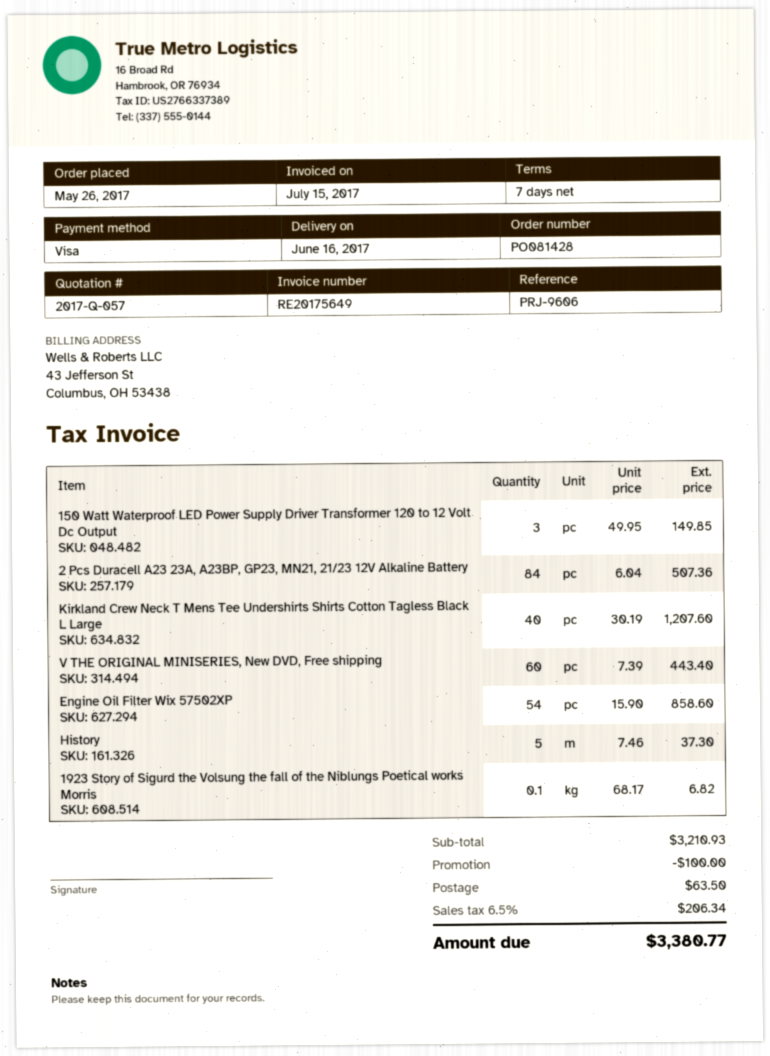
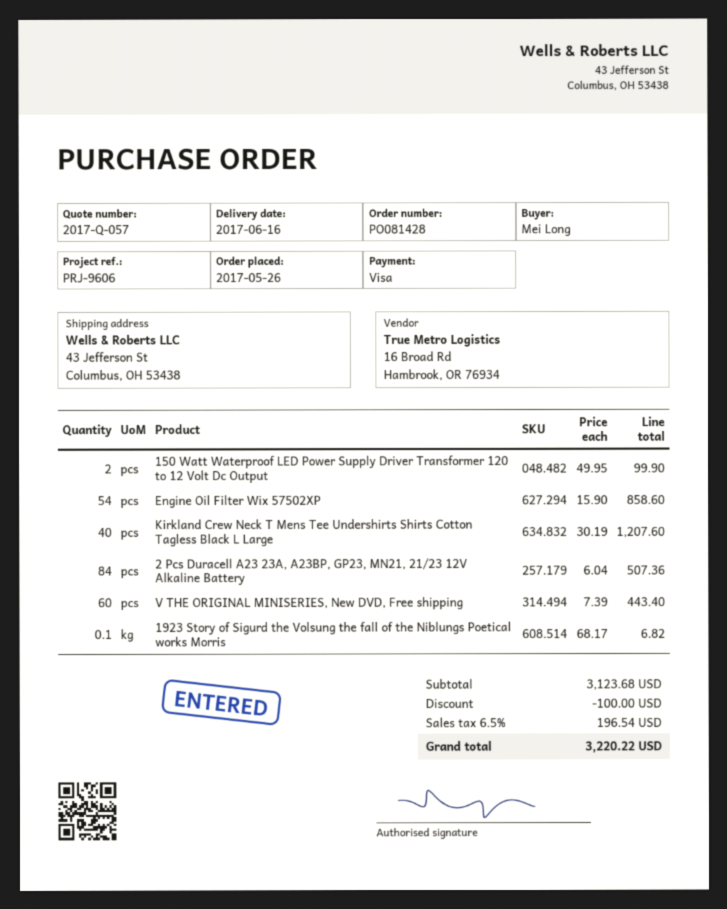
150 Watt Waterproof LED Power Supply Driver Transformer 120 to 12 Volt Dc Output: 3 x 49.95 = 149.85 -> 2 x 49.95 = 99.90
History: 5 x 7.46 = 37.30 -> none
subtotal: 3210.93 -> 3123.68
shipping: 63.50 -> none
tax: 6.5% = 206.34 -> 6.5% = 196.54
total: 3380.77 -> 3220.22

